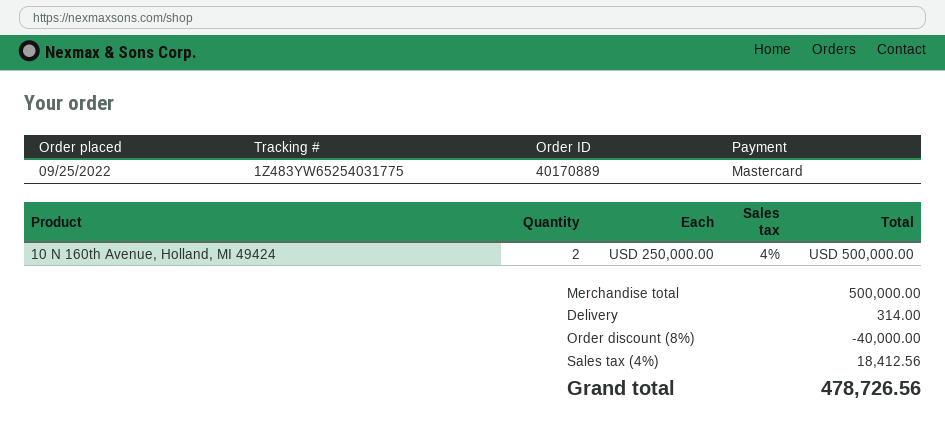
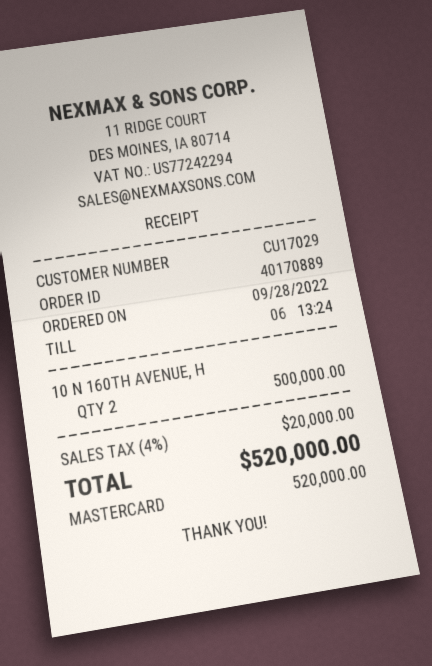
order date: 2022-09-25 -> 2022-09-28
discount: 8% = 40000.00 -> none
shipping: 314.00 -> none
tax: 4% = 18412.56 -> 4% = 20000.00
total: 478726.56 -> 520000.00

